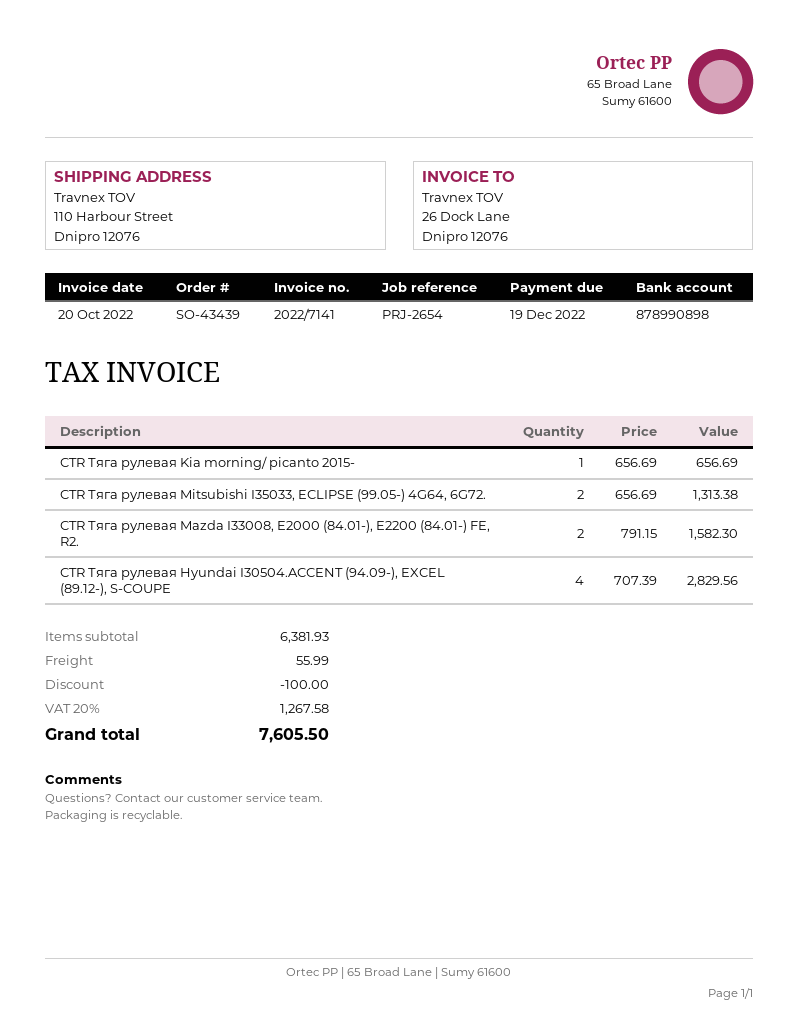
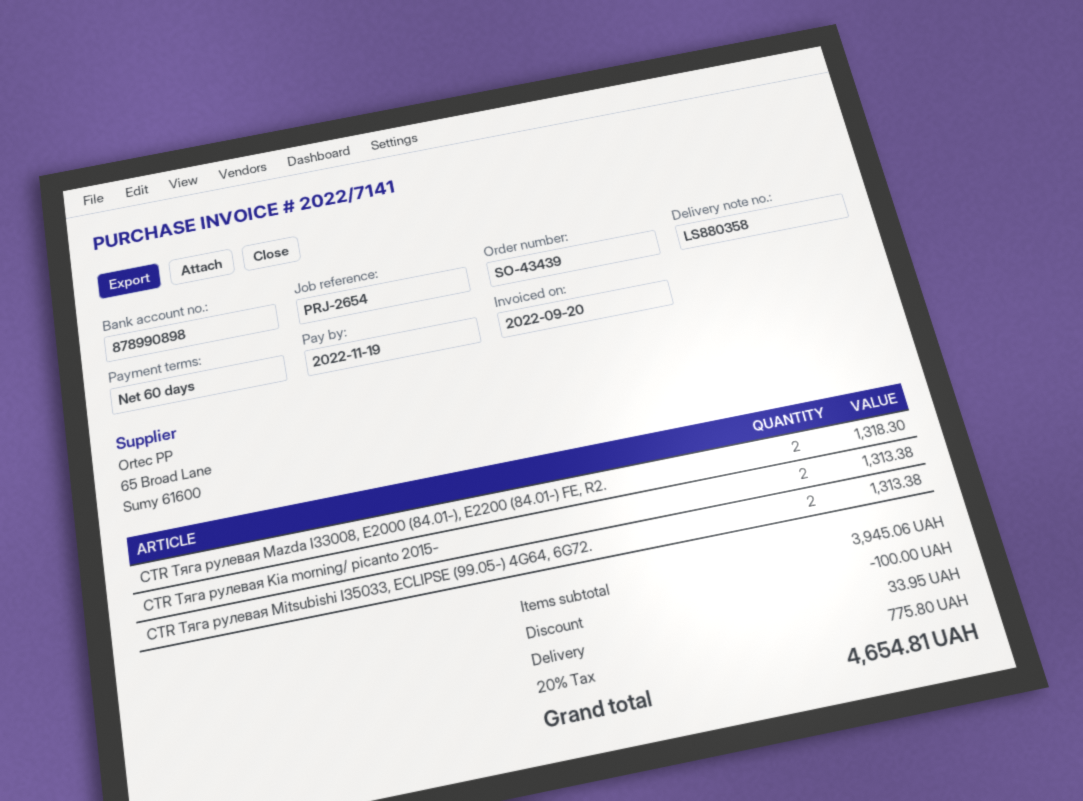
invoice date: 2022-10-20 -> 2022-09-20
due date: 2022-12-19 -> 2022-11-19
CTR Тяга рулевая Kia morning/ picanto 2015-: 1 for 656.69 -> 2 for 1313.38
CTR Тяга рулевая Mazda I33008, E2000 (84.01-), E2200 (84.01-) FE, R2.: 2 for 1582.30 -> 2 for 1318.30
CTR Тяга рулевая Hyundai I30504.ACCENT (94.09-), EXCEL (89.12-), S-COUPE: 4 for 2829.56 -> none
subtotal: 6381.93 -> 3945.06
shipping: 55.99 -> 33.95
tax: 20% = 1267.58 -> 20% = 775.80
total: 7605.50 -> 4654.81

